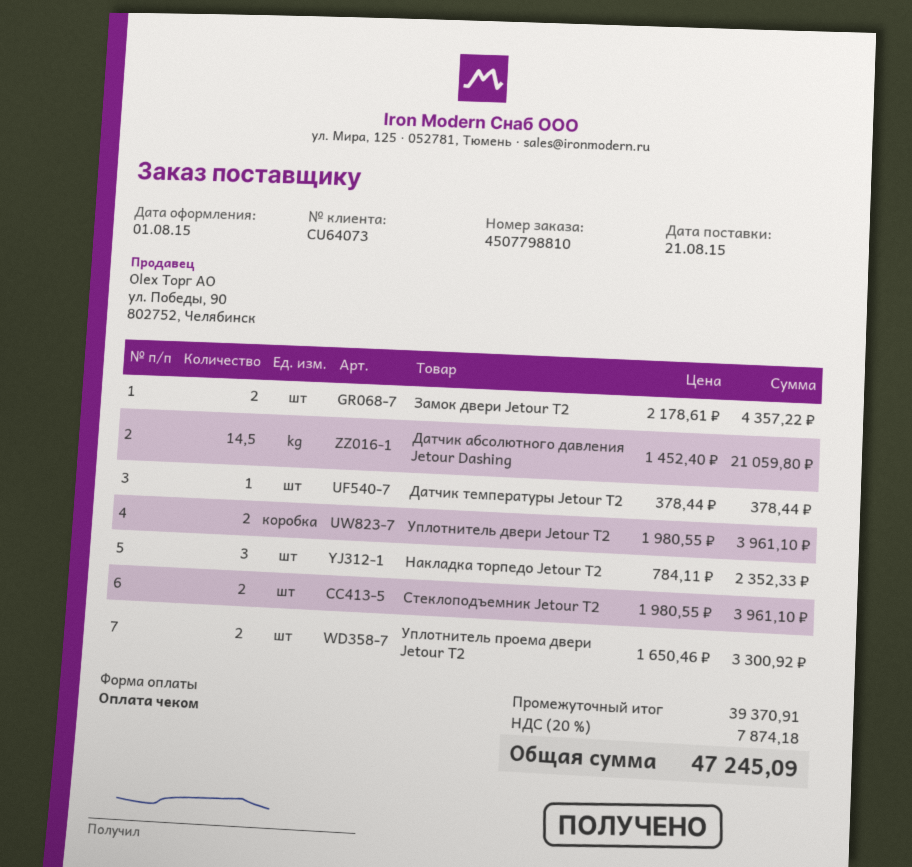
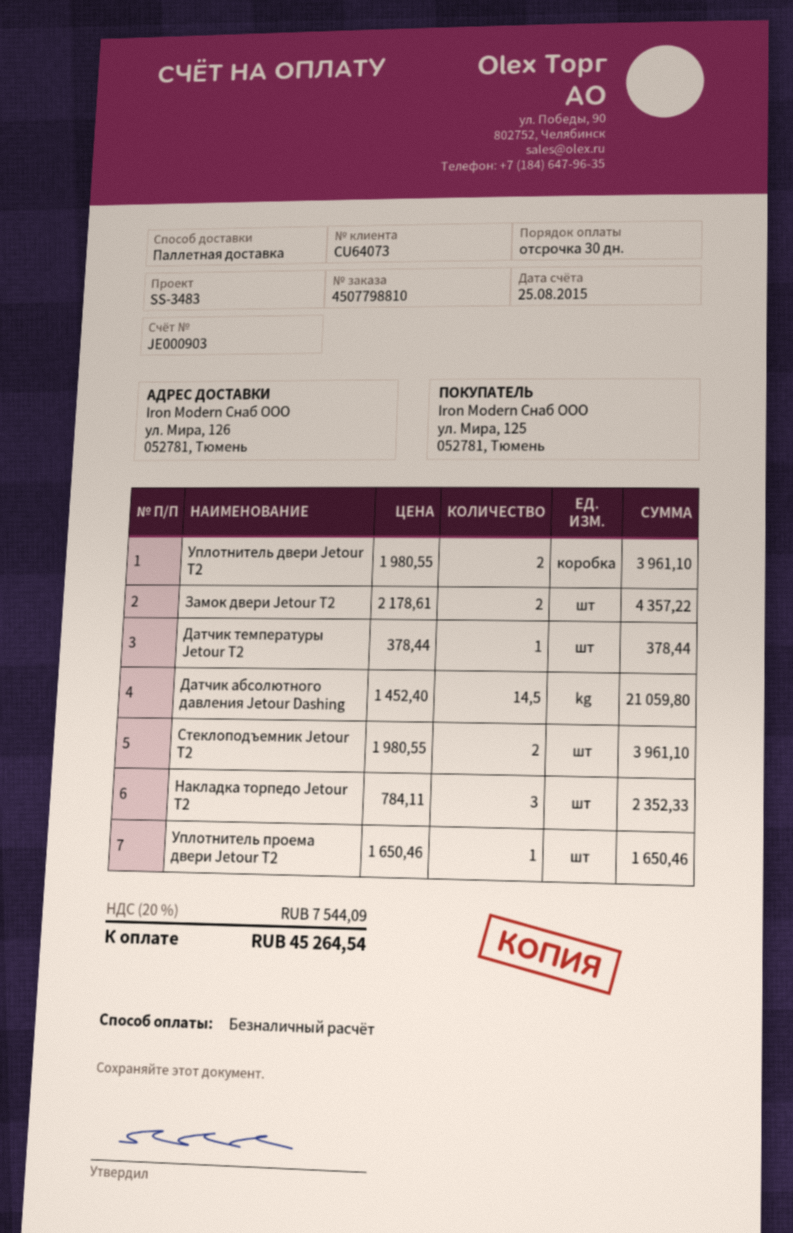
payment method: cheque -> bank transfer
Уплотнитель проема двери Jetour T2: 2 x 1650.46 = 3300.92 -> 1 x 1650.46 = 1650.46
tax: 20% = 7874.18 -> 20% = 7544.09
total: 47245.09 -> 45264.54

